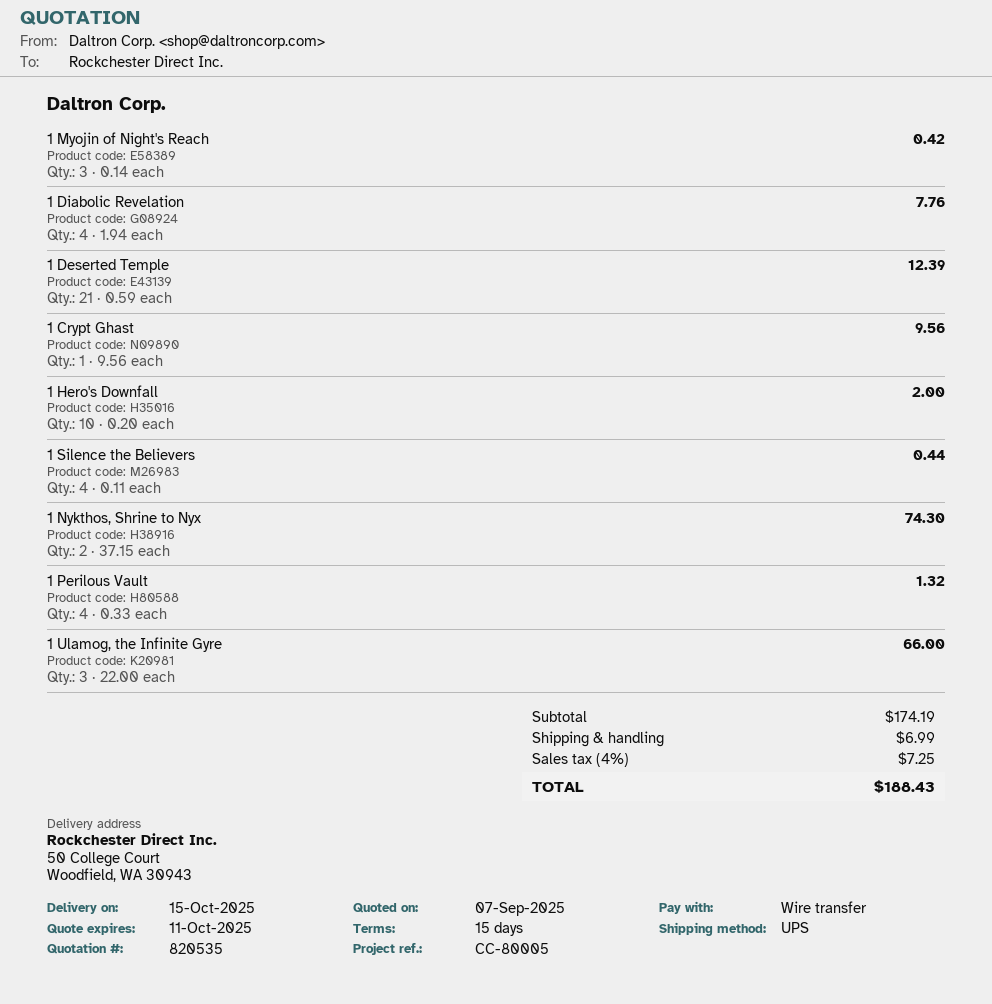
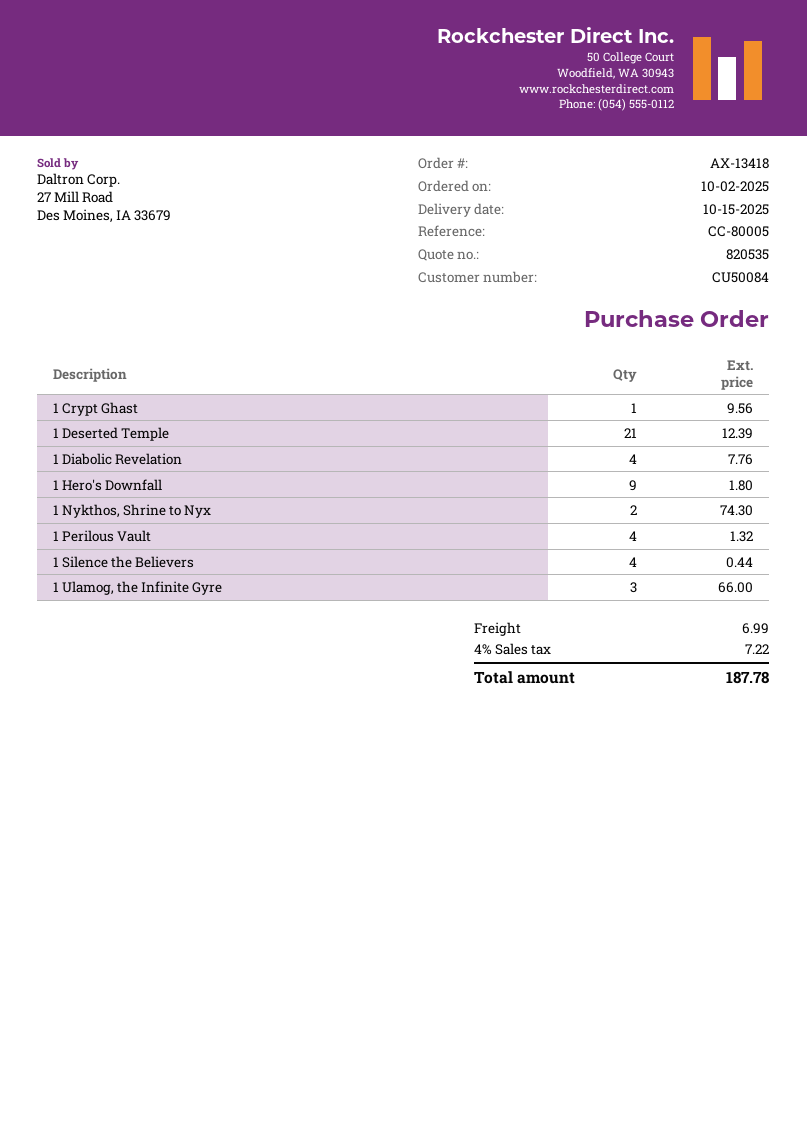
1 Myojin of Night's Reach: 3 for 0.42 -> none
1 Hero's Downfall: 10 for 2.00 -> 9 for 1.80
tax: 4% = 7.25 -> 4% = 7.22
total: 188.43 -> 187.78

